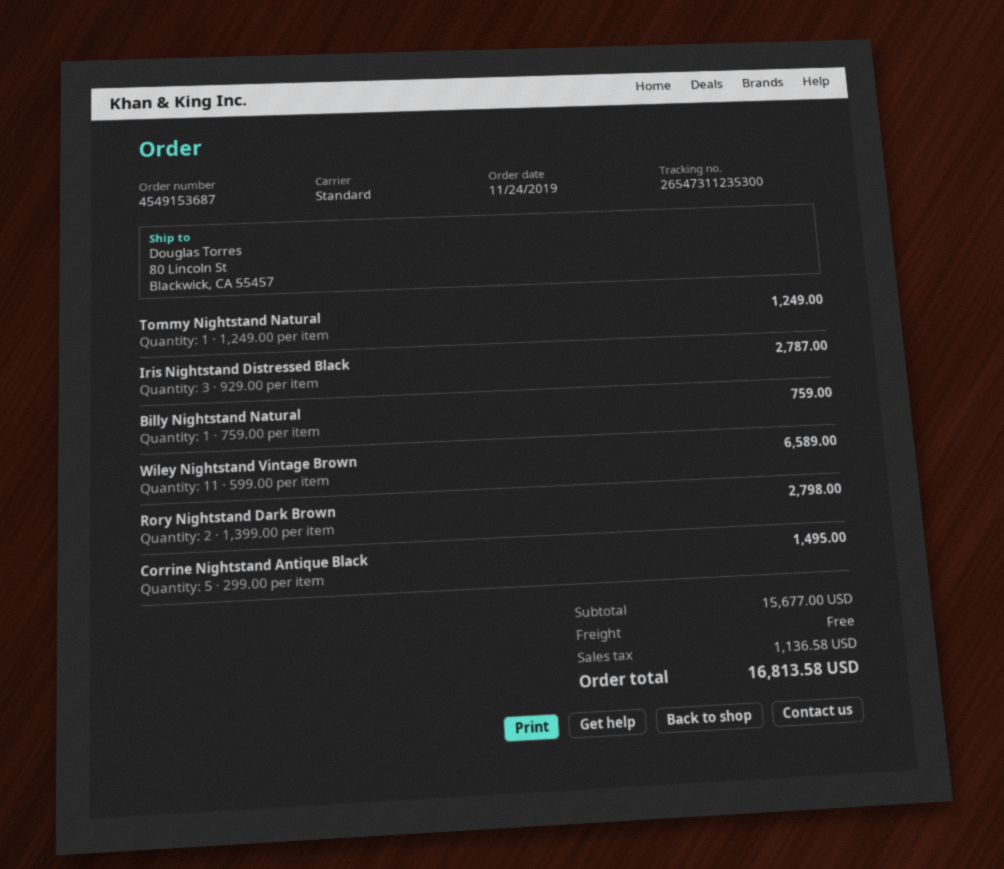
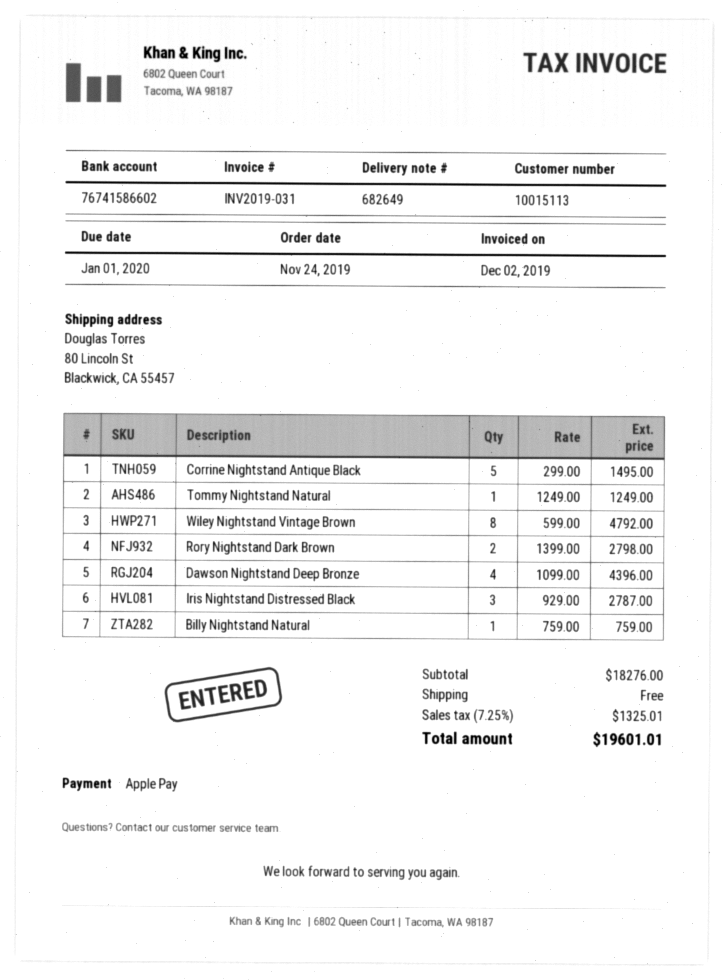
Wiley Nightstand Vintage Brown: 11 x 599.00 = 6589.00 -> 8 x 599.00 = 4792.00
Dawson Nightstand Deep Bronze: none -> 4 x 1099.00 = 4396.00
subtotal: 15677.00 -> 18276.00
tax: 1136.58 -> 1325.01
total: 16813.58 -> 19601.01

